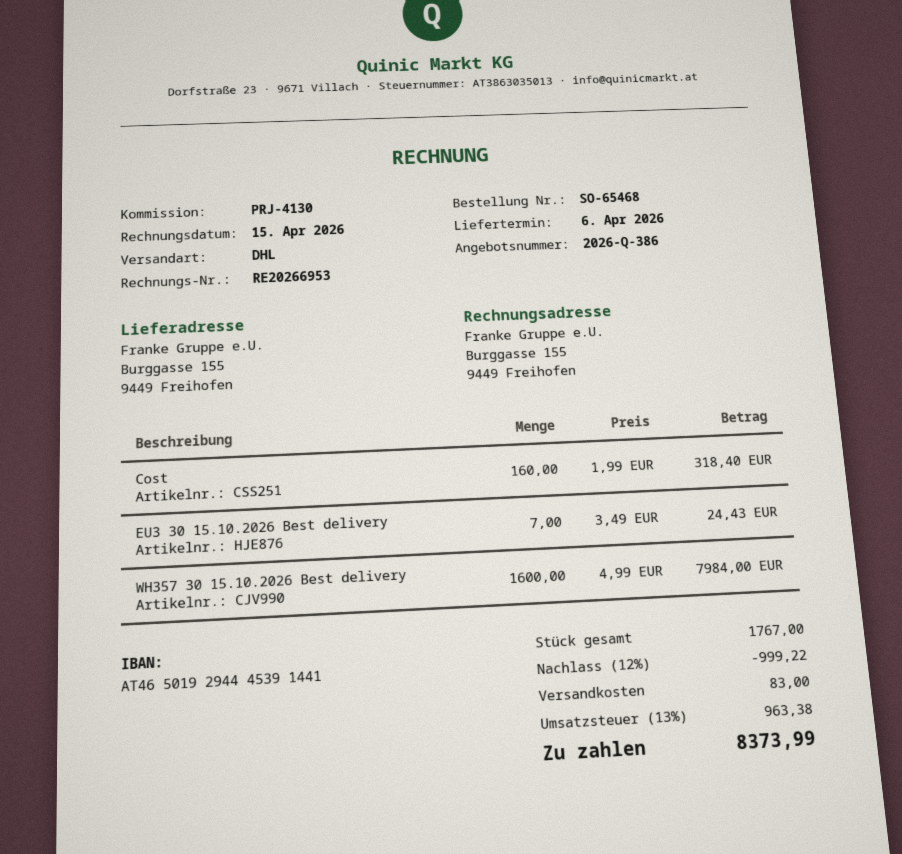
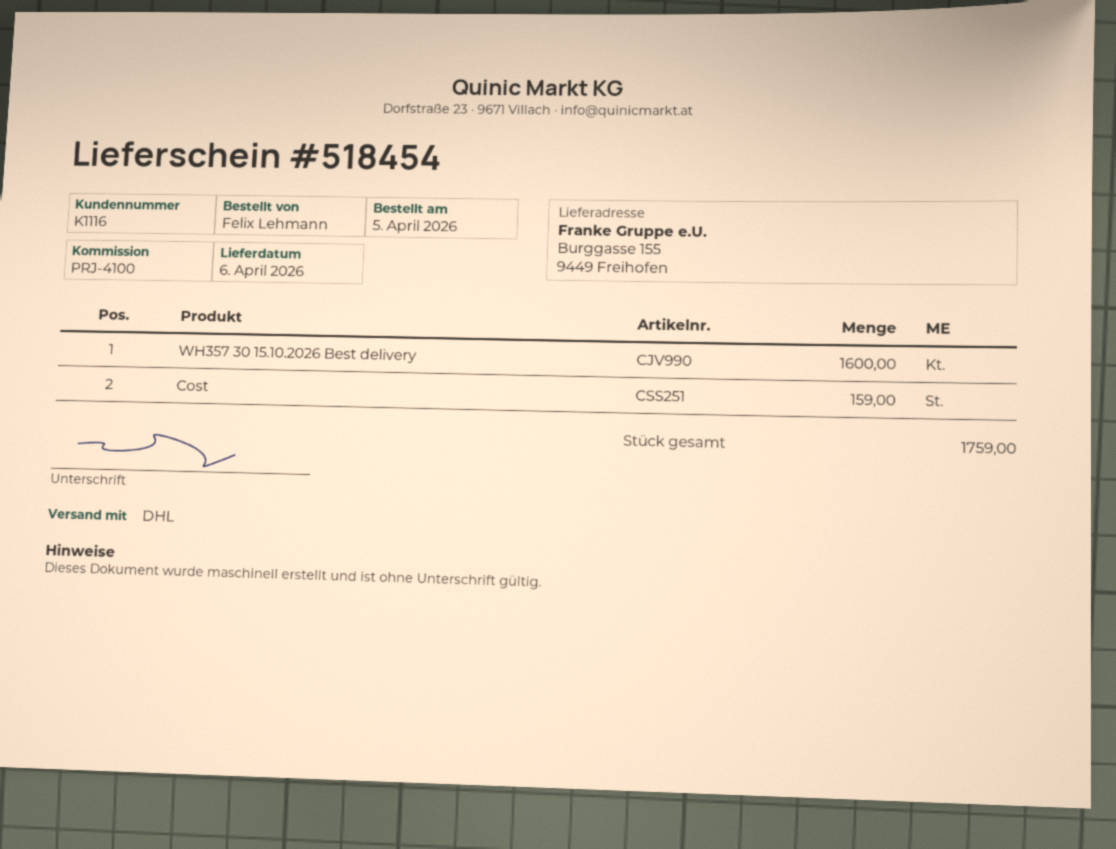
reference: PRJ-4130 -> PRJ-4100
Cost: 160 -> 159
EU3 30 15.10.2026 Best delivery: 7 -> none
total quantity: 1767 -> 1759

